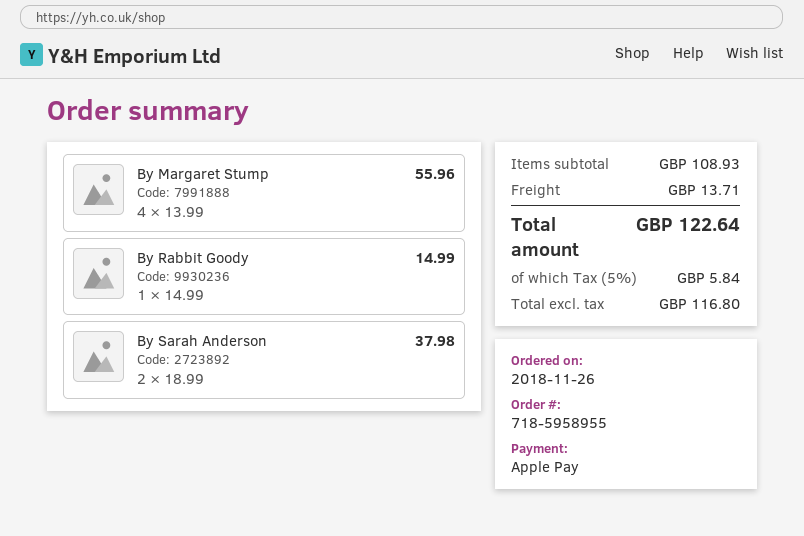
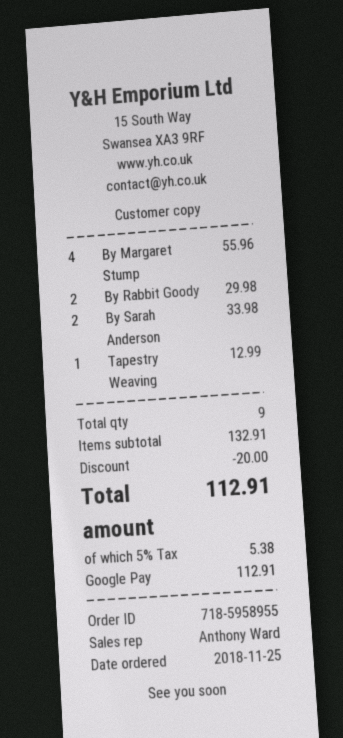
order date: 2018-11-26 -> 2018-11-25
payment method: Apple Pay -> Google Pay
By Rabbit Goody: 1 for 14.99 -> 2 for 29.98
By Sarah Anderson: 2 for 37.98 -> 2 for 33.98
Tapestry Weaving: none -> 1 for 12.99
subtotal: 108.93 -> 132.91
discount: none -> 20.00
shipping: 13.71 -> none
tax: 5% = 5.84 -> 5% = 5.38
total: 122.64 -> 112.91

